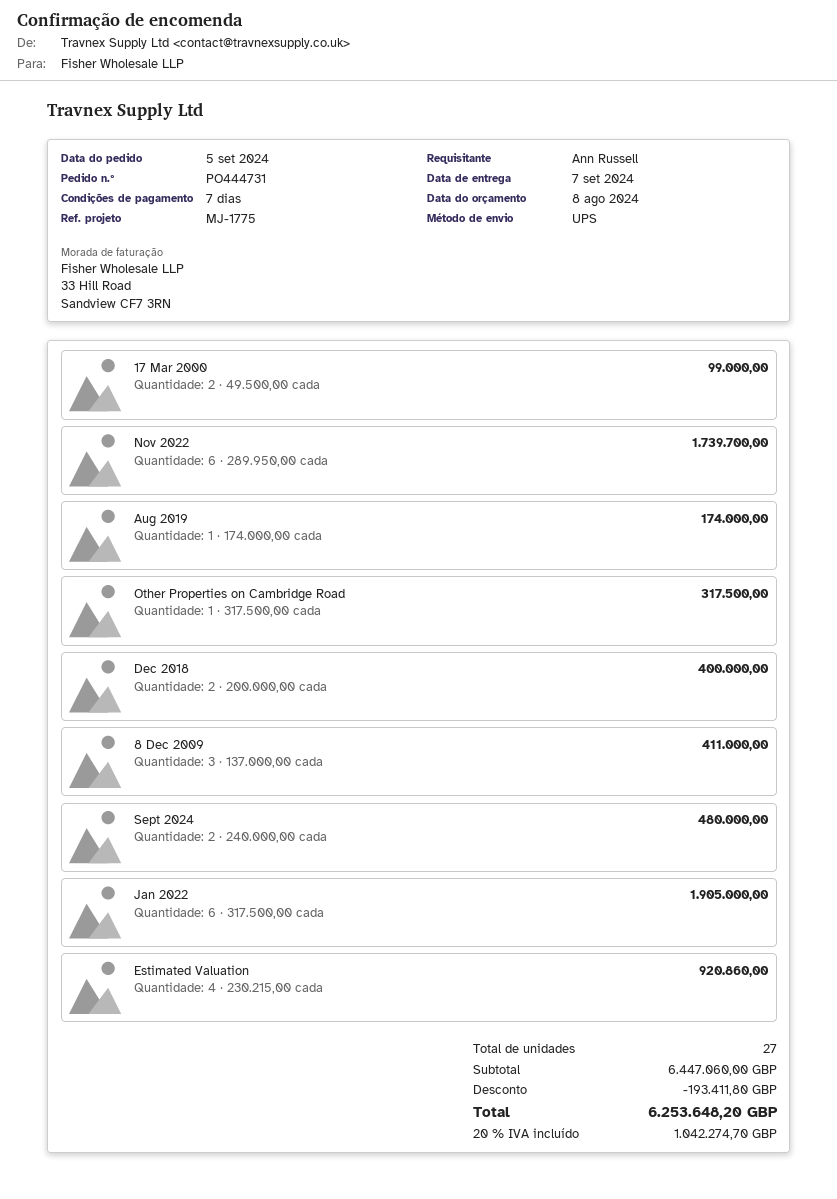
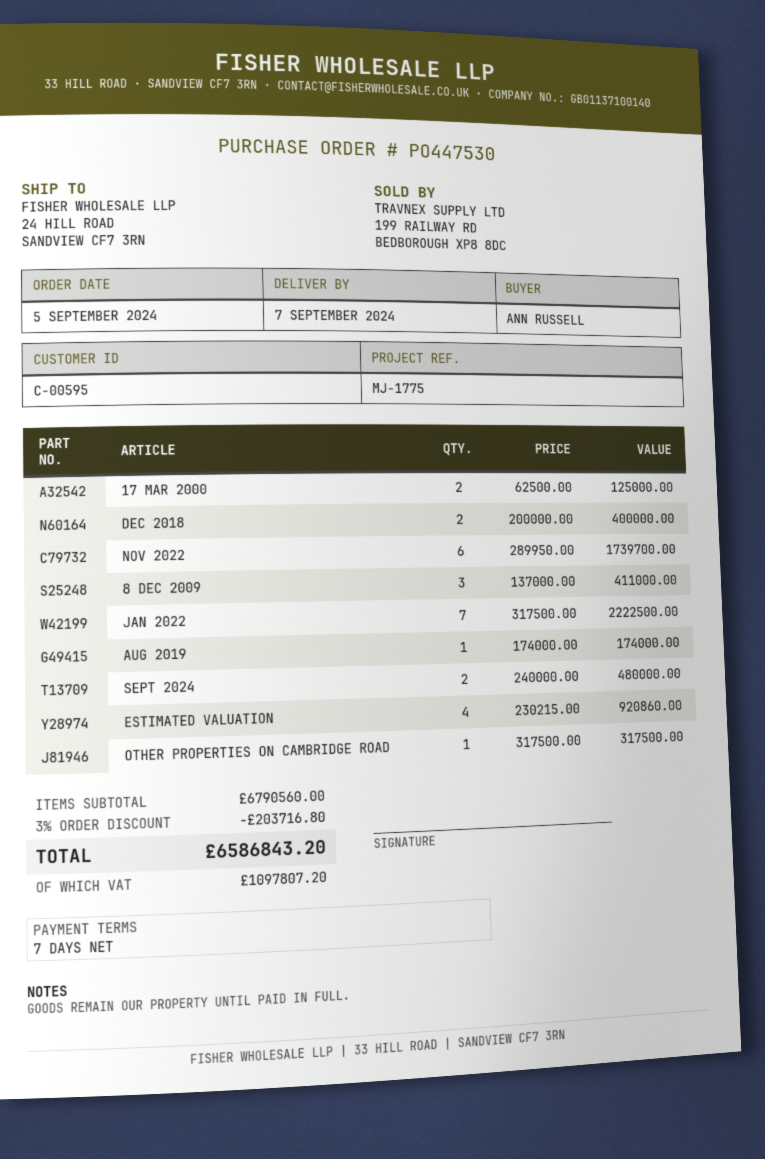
order number: PO444731 -> PO447530
17 Mar 2000: 2 x 49500.00 = 99000.00 -> 2 x 62500.00 = 125000.00
Jan 2022: 6 x 317500.00 = 1905000.00 -> 7 x 317500.00 = 2222500.00
subtotal: 6447060.00 -> 6790560.00
discount: 193411.80 -> 203716.80
tax: 1042274.70 -> 1097807.20
total: 6253648.20 -> 6586843.20

